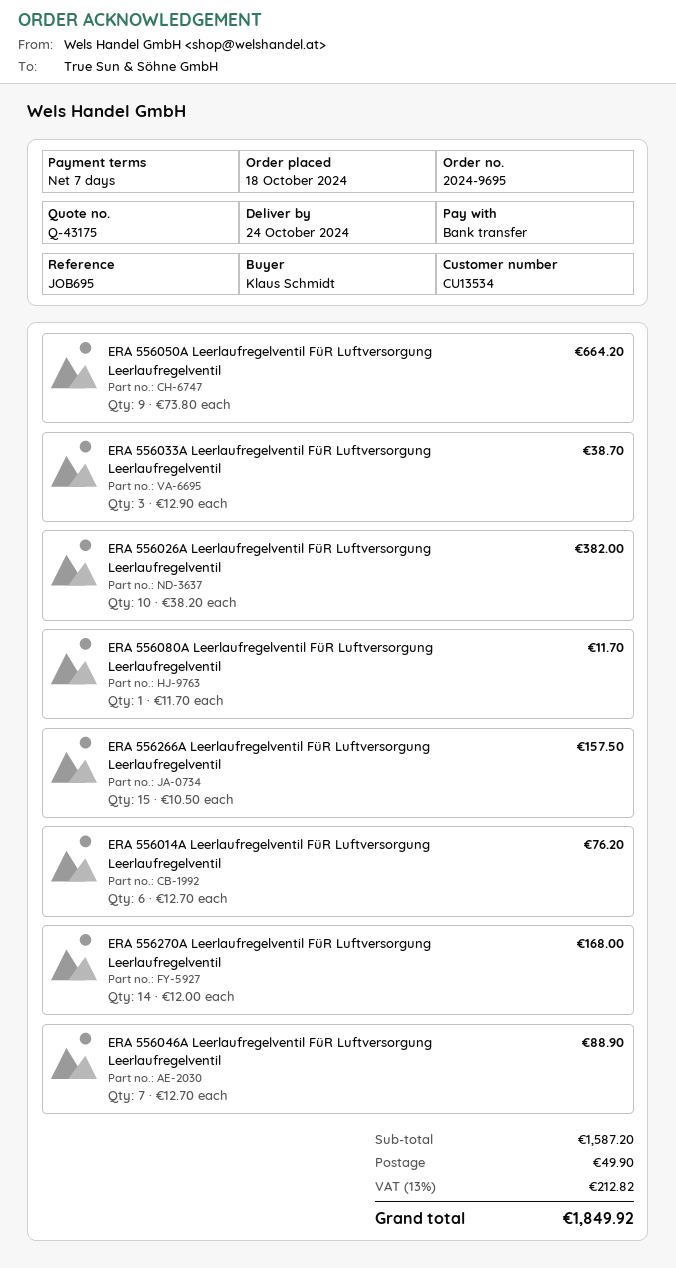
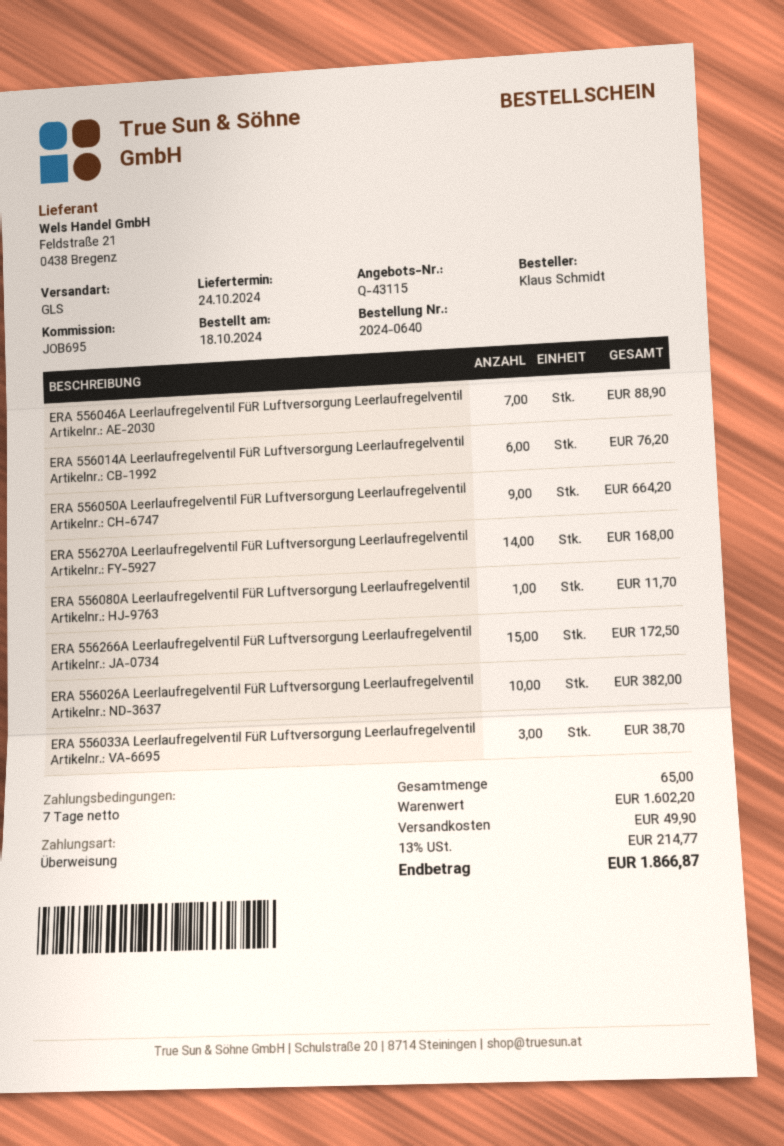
quote number: Q-43175 -> Q-43115
order number: 2024-9695 -> 2024-0640
ERA 556266A Leerlaufregelventil FüR Luftversorgung Leerlaufregelventil: 15 for 157.50 -> 15 for 172.50
subtotal: 1587.20 -> 1602.20
tax: 13% = 212.82 -> 13% = 214.77
total: 1849.92 -> 1866.87

